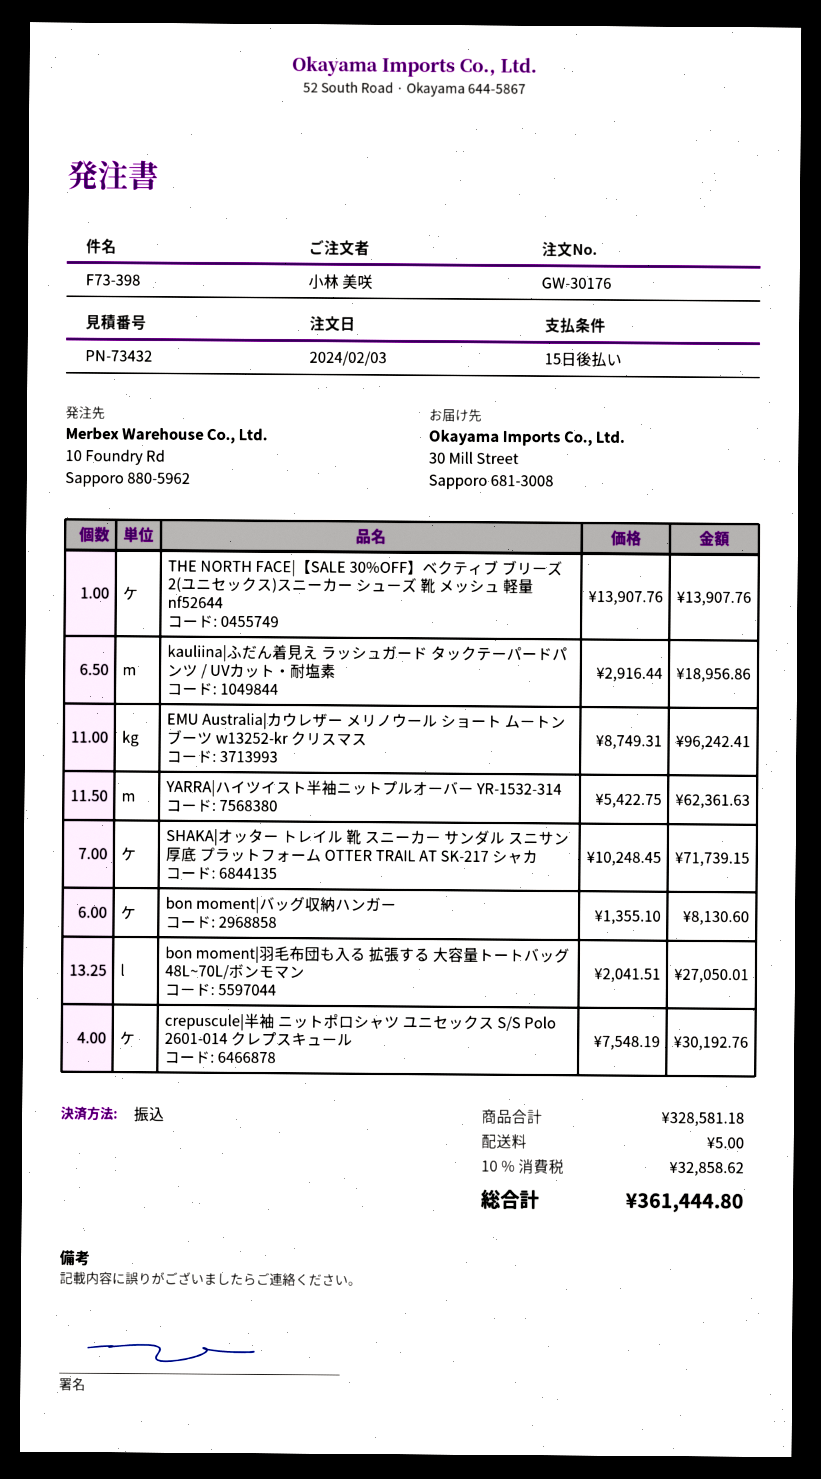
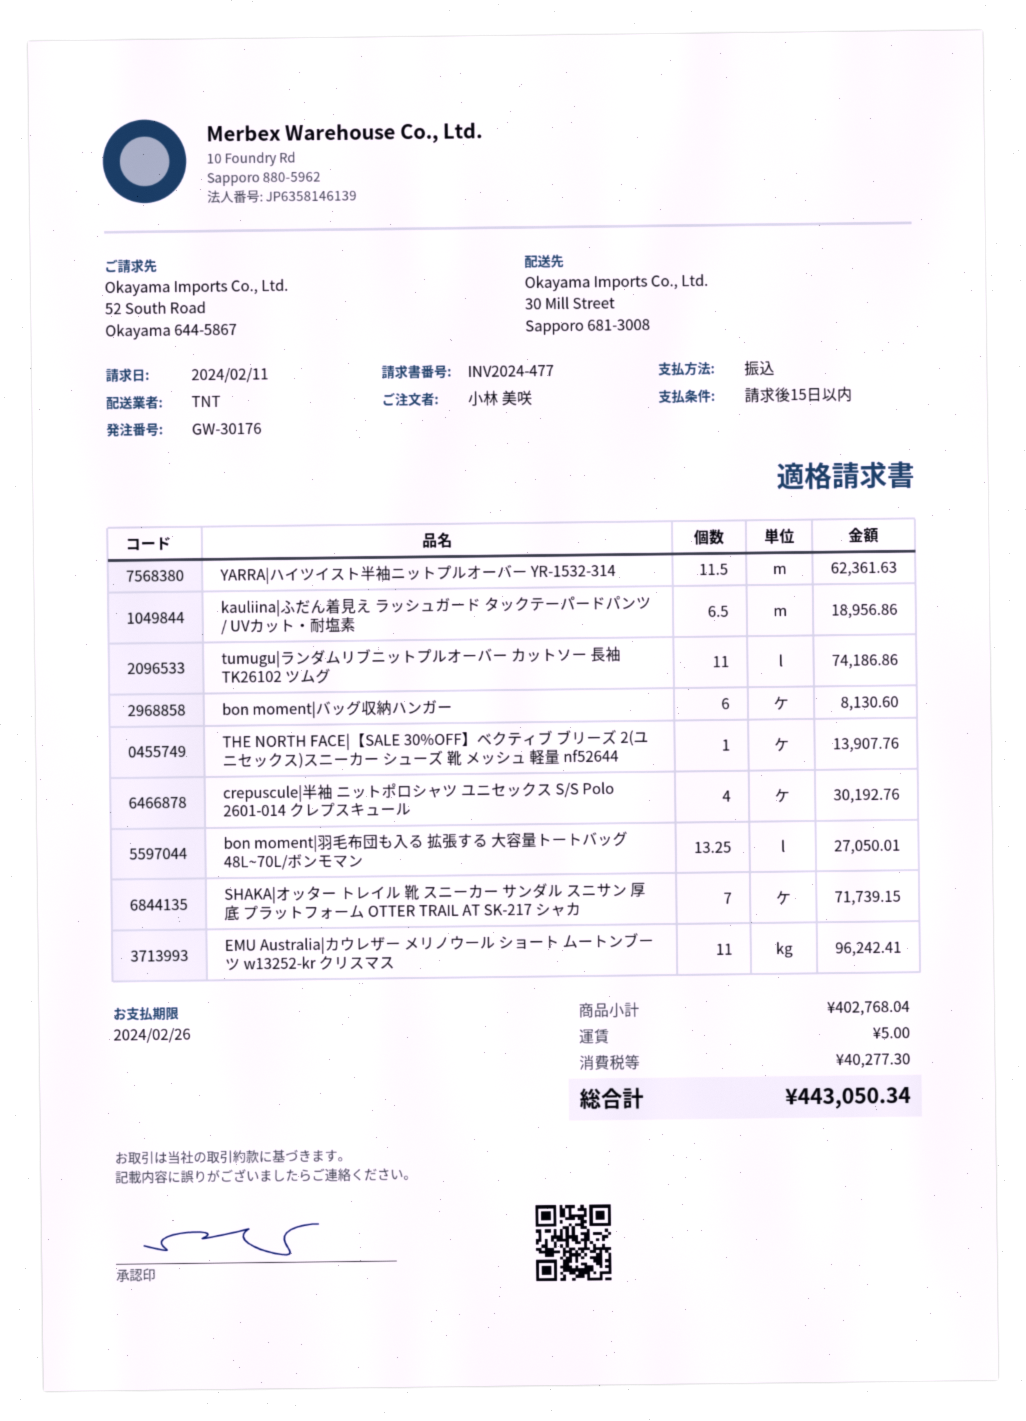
tumugu|ランダムリブニットプルオーバー カットソー 長袖 TK26102 ツムグ: none -> 11 for 74186.86
subtotal: 328581.18 -> 402768.04
tax: 32858.62 -> 40277.30
total: 361444.80 -> 443050.34

